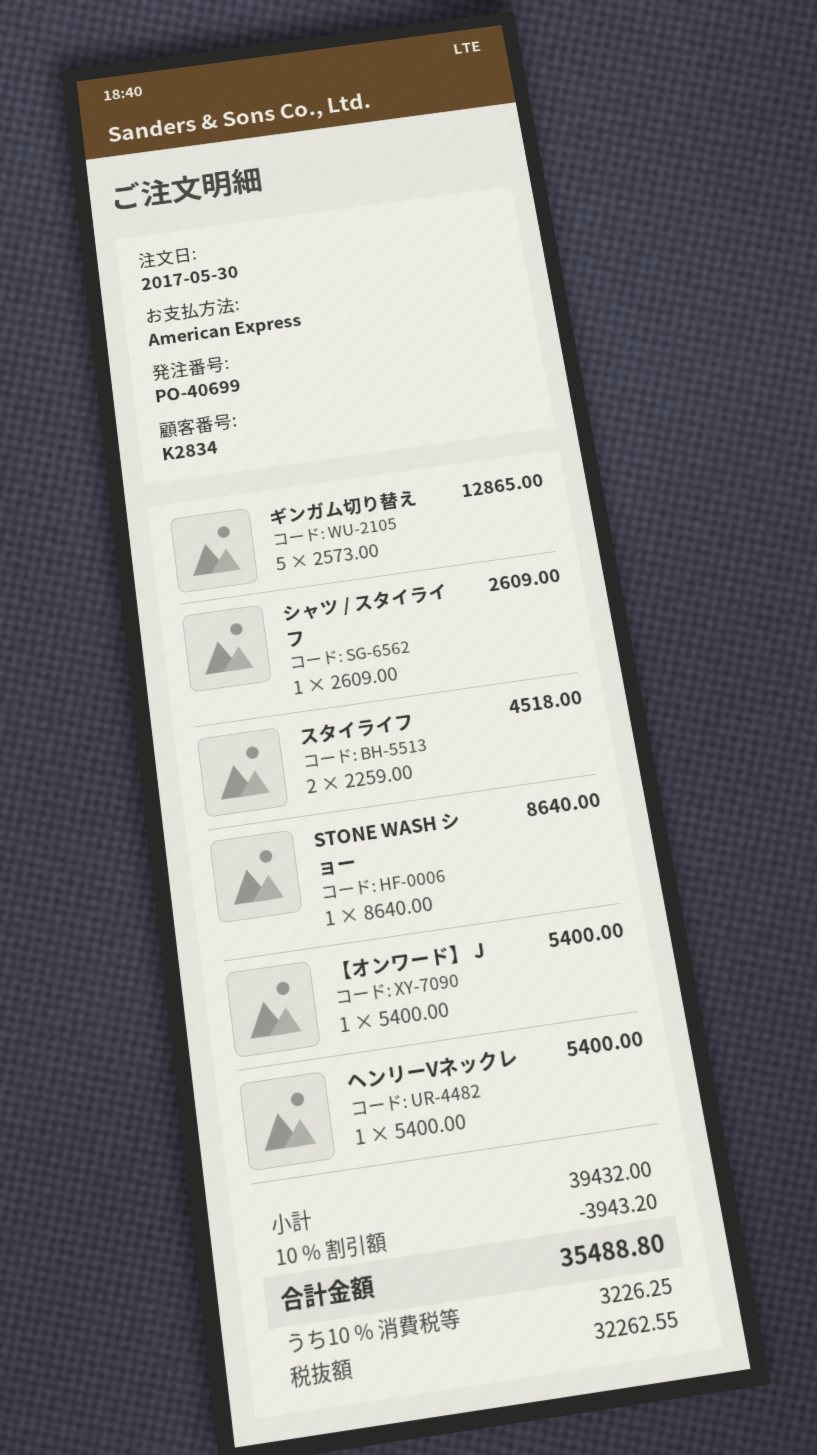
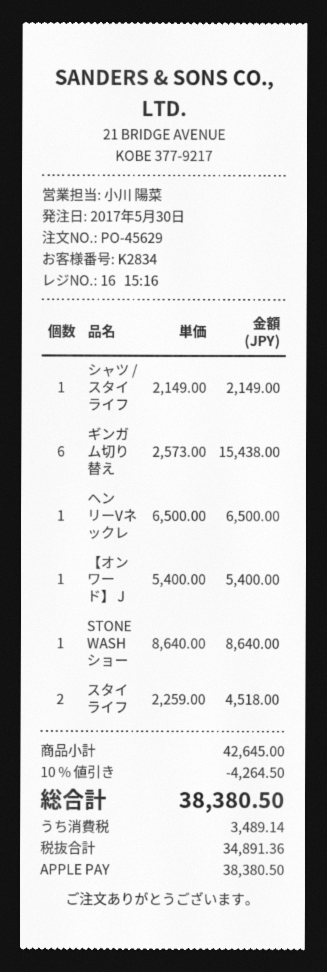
order number: PO-40699 -> PO-45629
payment method: American Express -> Apple Pay
ギンガム切り替え: 5 x 2573.00 = 12865.00 -> 6 x 2573.00 = 15438.00
シャツ / スタイライフ: 1 x 2609.00 = 2609.00 -> 1 x 2149.00 = 2149.00
ヘンリーVネックレ: 1 x 5400.00 = 5400.00 -> 1 x 6500.00 = 6500.00
subtotal: 39432.00 -> 42645.00
discount: 10% = 3943.20 -> 10% = 4264.50
net: 32262.55 -> 34891.36
tax: 3226.25 -> 3489.14
total: 35488.80 -> 38380.50

